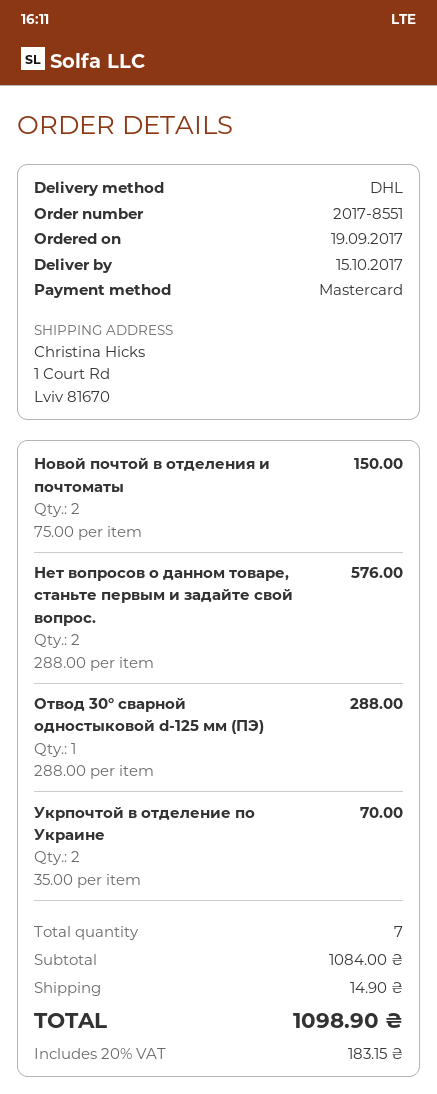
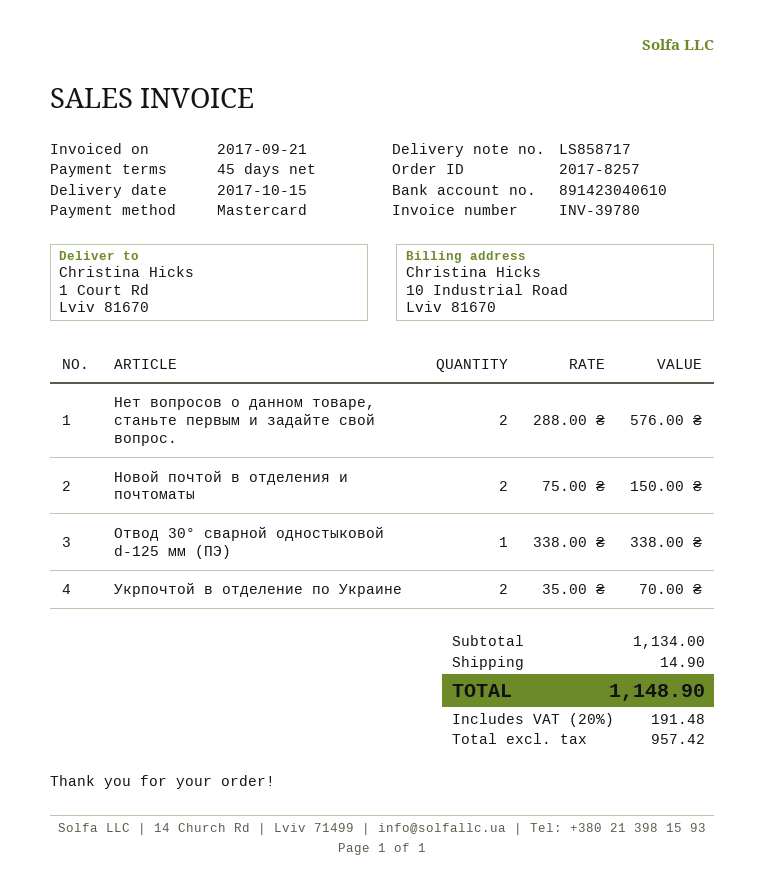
order number: 2017-8551 -> 2017-8257
Отвод 30° сварной одностыковой d-125 мм (ПЭ): 1 x 288.00 = 288.00 -> 1 x 338.00 = 338.00
subtotal: 1084.00 -> 1134.00
tax: 20% = 183.15 -> 20% = 191.48
total: 1098.90 -> 1148.90

